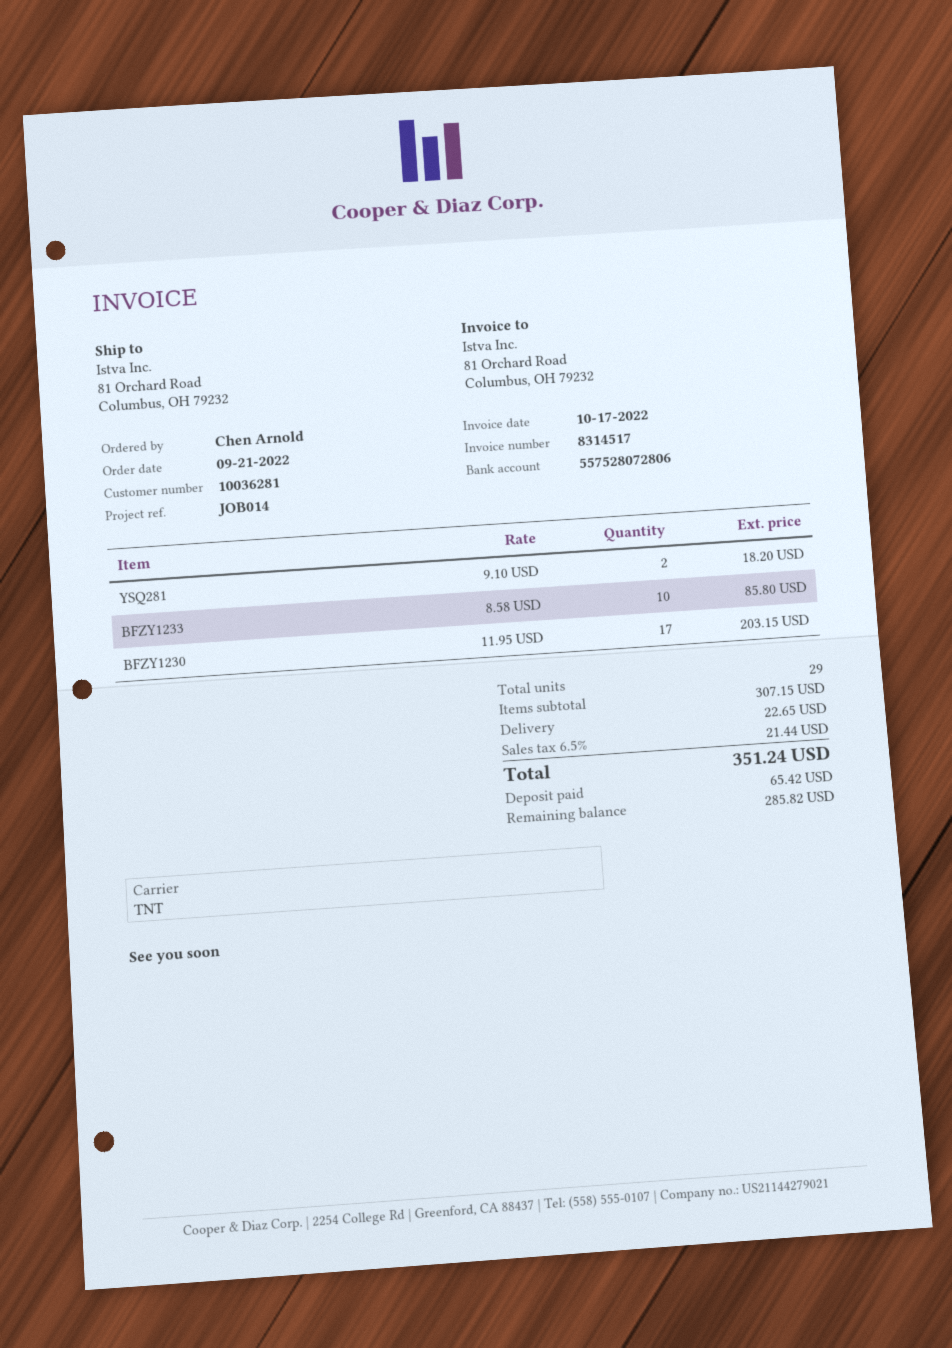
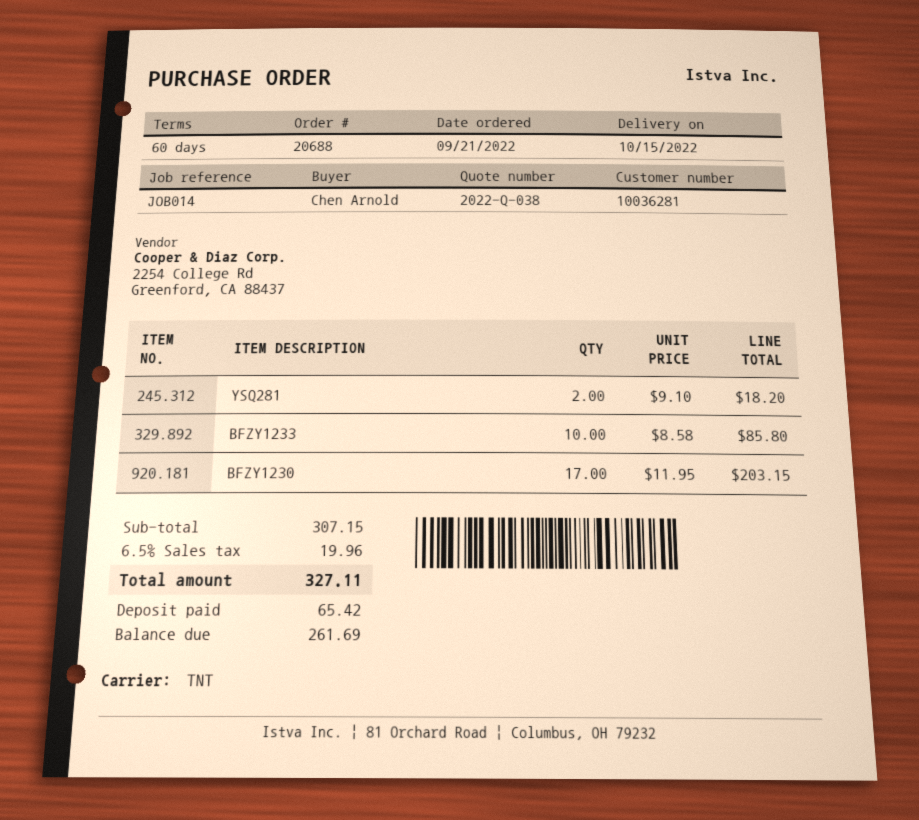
shipping: 22.65 -> none
tax: 6.5% = 21.44 -> 6.5% = 19.96
total: 351.24 -> 327.11
balance: 285.82 -> 261.69

